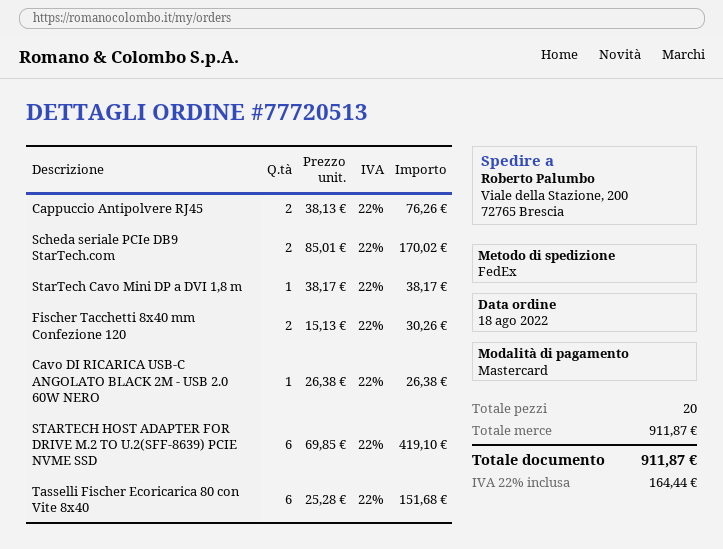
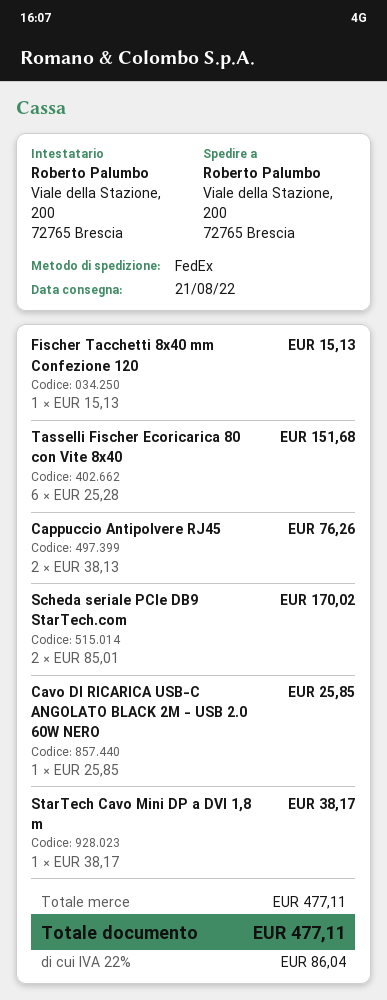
Fischer Tacchetti 8x40 mm Confezione 120: 2 x 15.13 = 30.26 -> 1 x 15.13 = 15.13
Cavo DI RICARICA USB-C ANGOLATO BLACK 2M - USB 2.0 60W NERO: 1 x 26.38 = 26.38 -> 1 x 25.85 = 25.85
STARTECH HOST ADAPTER FOR DRIVE M.2 TO U.2(SFF-8639) PCIE NVME SSD: 6 x 69.85 = 419.10 -> none
subtotal: 911.87 -> 477.11
tax: 22% = 164.44 -> 22% = 86.04
total: 911.87 -> 477.11

